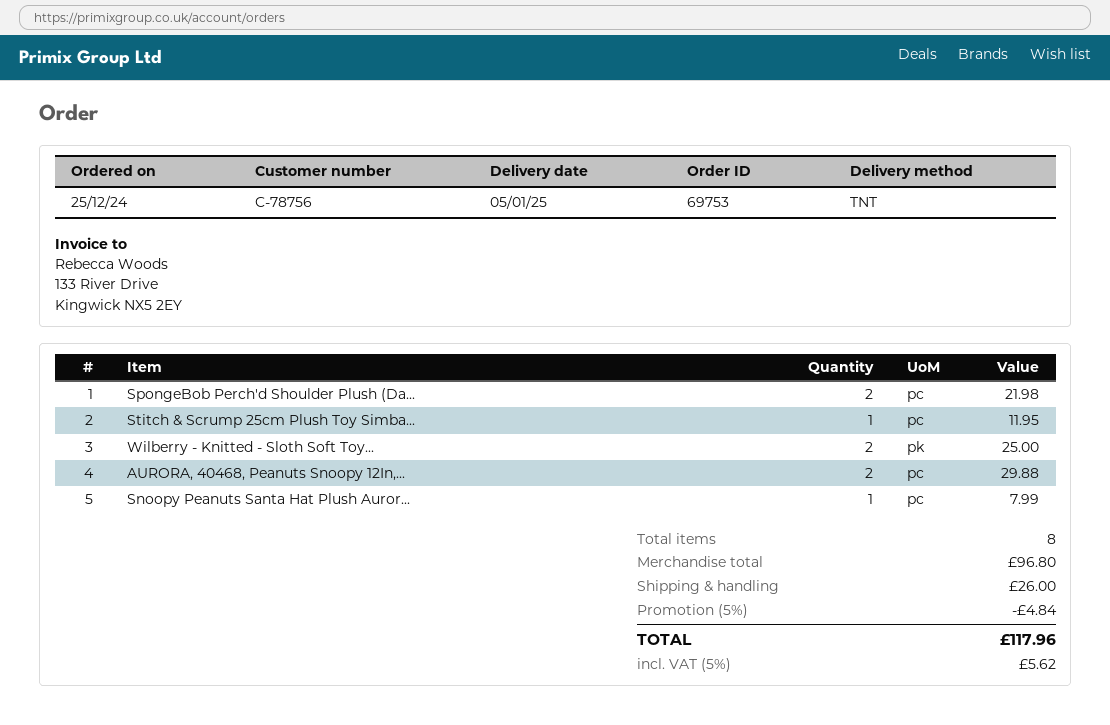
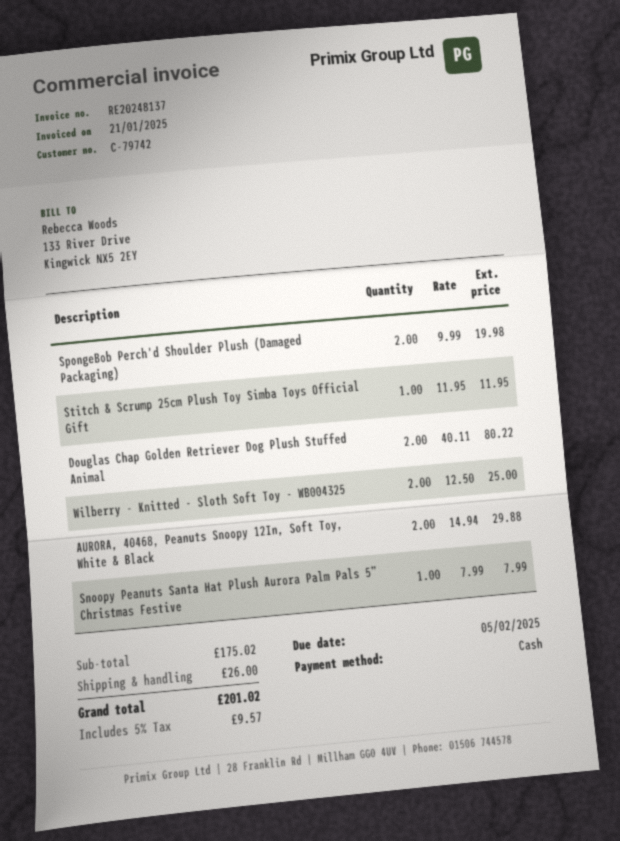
customer number: C-78756 -> C-79742
SpongeBob Perch'd Shoulder Plush (Da...: 2 for 21.98 -> 2 for 19.98
Douglas Chap Golden Retriever Dog Plush Stuffed Animal: none -> 2 for 80.22
subtotal: 96.80 -> 175.02
discount: 5% = 4.84 -> none
tax: 5% = 5.62 -> 5% = 9.57
total: 117.96 -> 201.02

